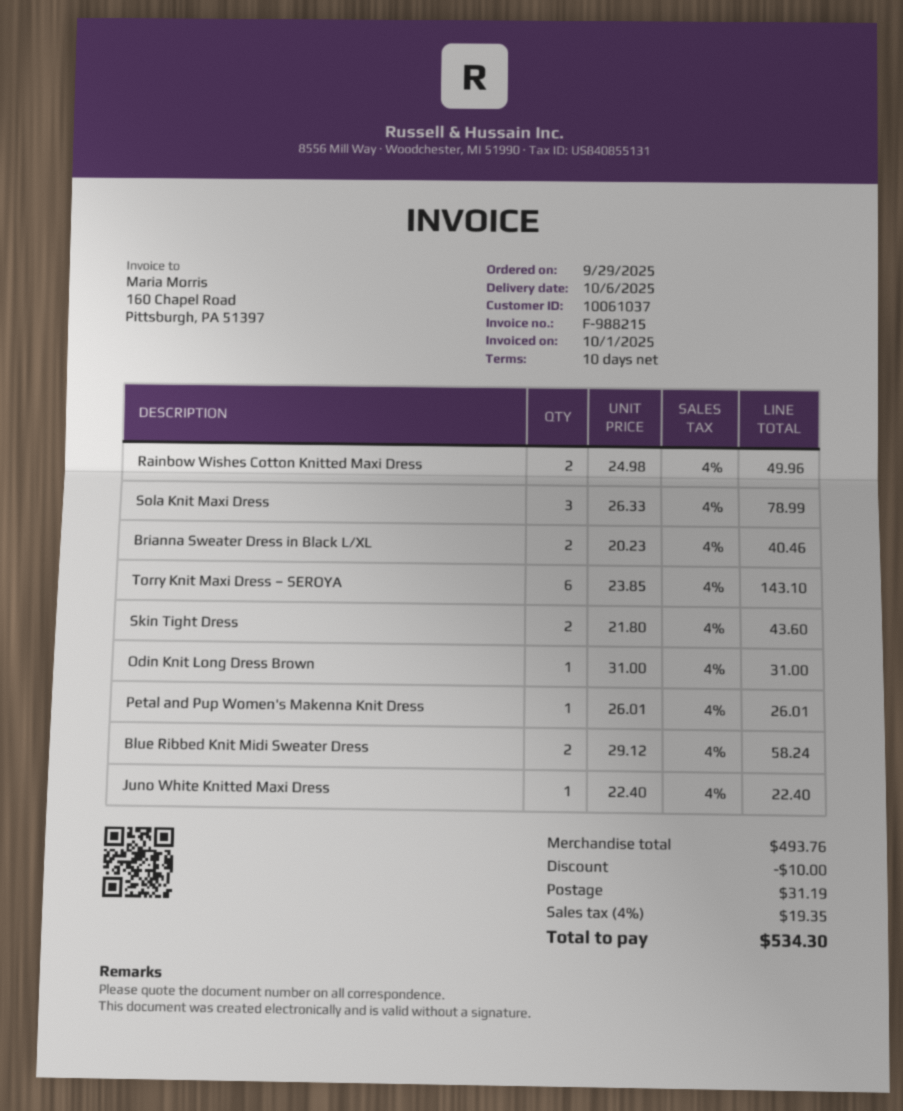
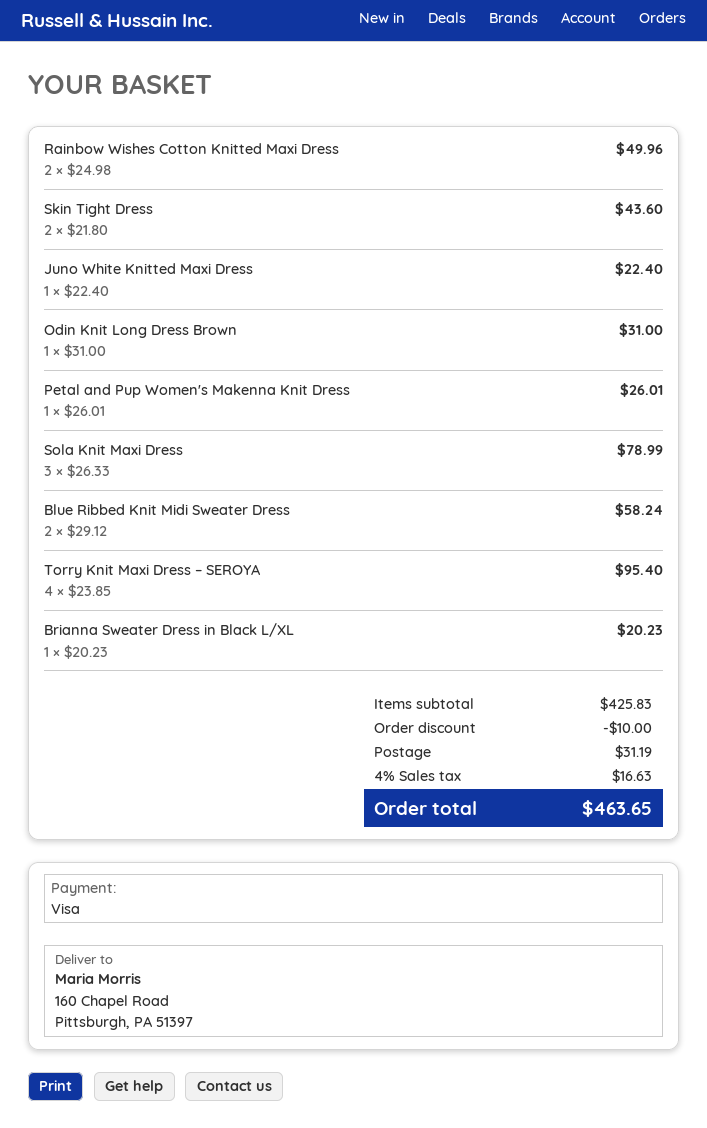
Brianna Sweater Dress in Black L/XL: 2 x 20.23 = 40.46 -> 1 x 20.23 = 20.23
Torry Knit Maxi Dress – SEROYA: 6 x 23.85 = 143.10 -> 4 x 23.85 = 95.40
subtotal: 493.76 -> 425.83
tax: 4% = 19.35 -> 4% = 16.63
total: 534.30 -> 463.65

